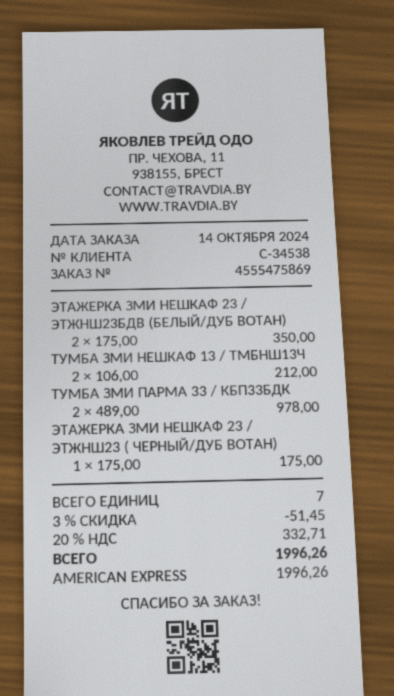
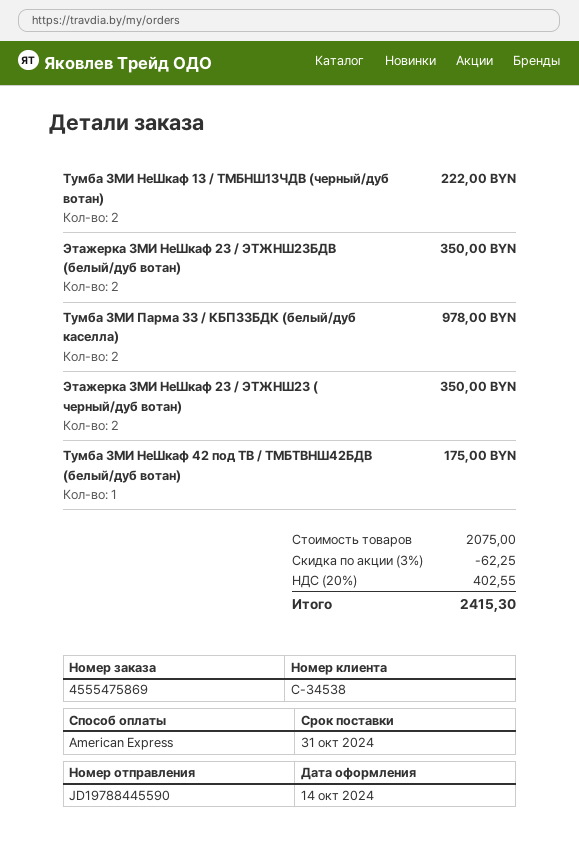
ТУМБА ЗМИ НЕШКАФ 13 / ТМБНШ13Ч: 2 for 212.00 -> 2 for 222.00
ЭТАЖЕРКА ЗМИ НЕШКАФ 23 / ЭТЖНШ23 ( ЧЕРНЫЙ/ДУБ ВОТАН): 1 for 175.00 -> 2 for 350.00
Тумба ЗМИ НеШкаф 42 под ТВ / ТМБТВНШ42БДВ (белый/дуб вотан): none -> 1 for 175.00
discount: 3% = 51.45 -> 3% = 62.25
tax: 20% = 332.71 -> 20% = 402.55
total: 1996.26 -> 2415.30

